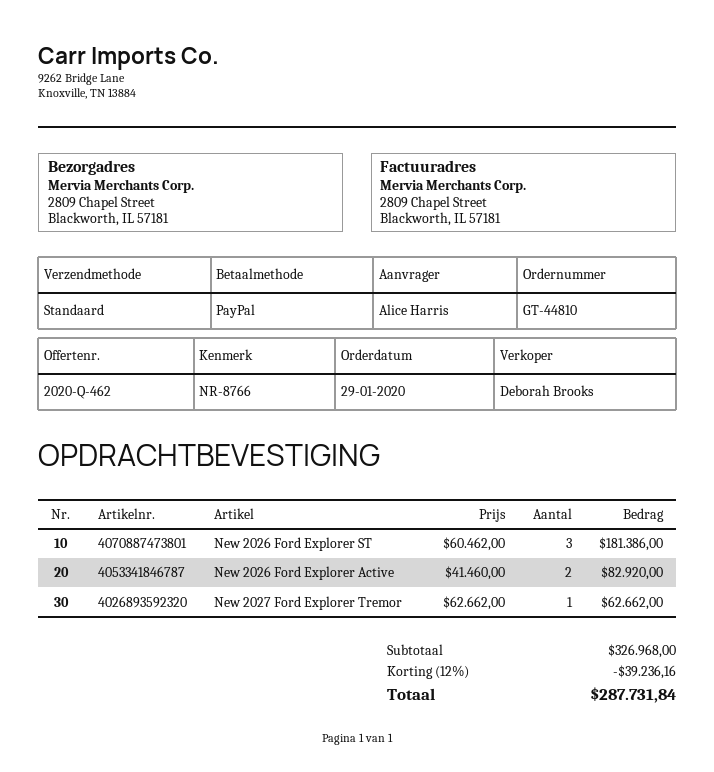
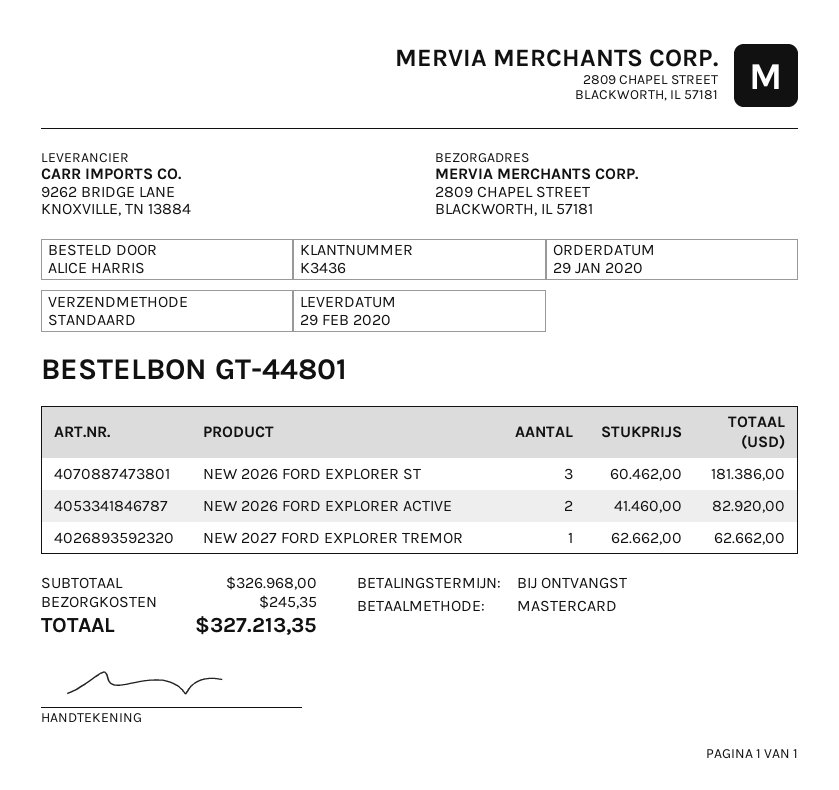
order number: GT-44810 -> GT-44801
payment method: PayPal -> Mastercard
discount: 12% = 39236.16 -> none
shipping: none -> 245.35
total: 287731.84 -> 327213.35

